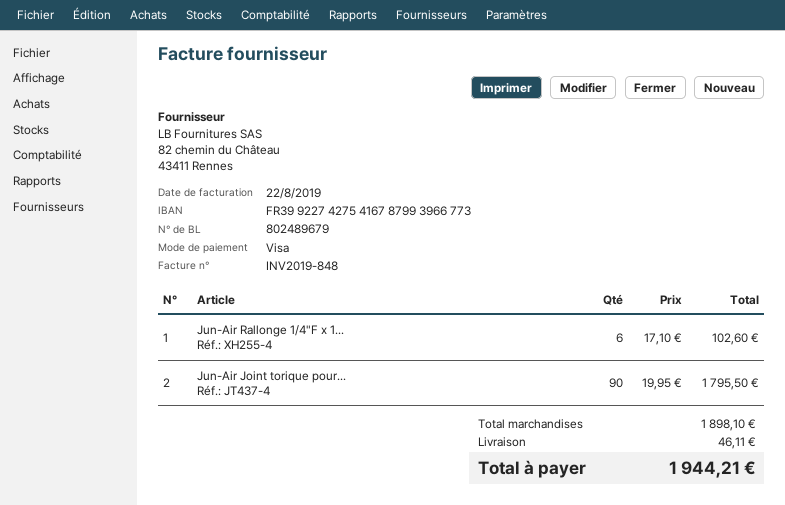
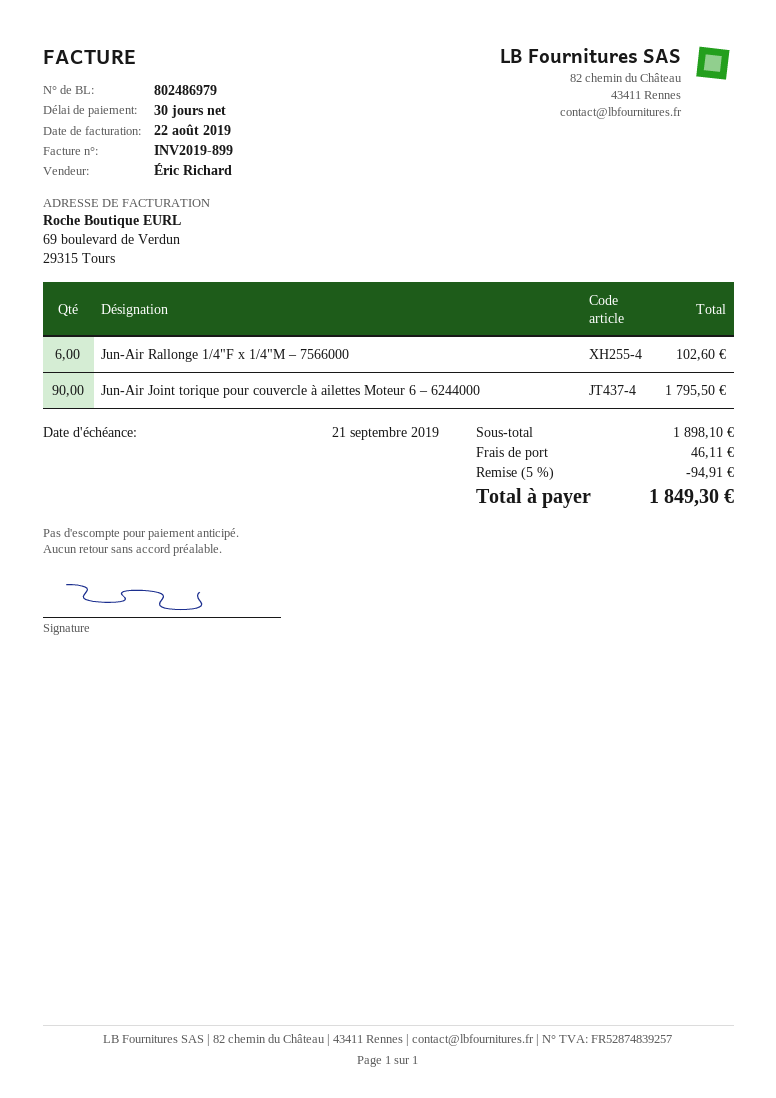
delivery note number: 802489679 -> 802486979
invoice number: INV2019-848 -> INV2019-899
discount: none -> 5% = 94.91
total: 1944.21 -> 1849.30

